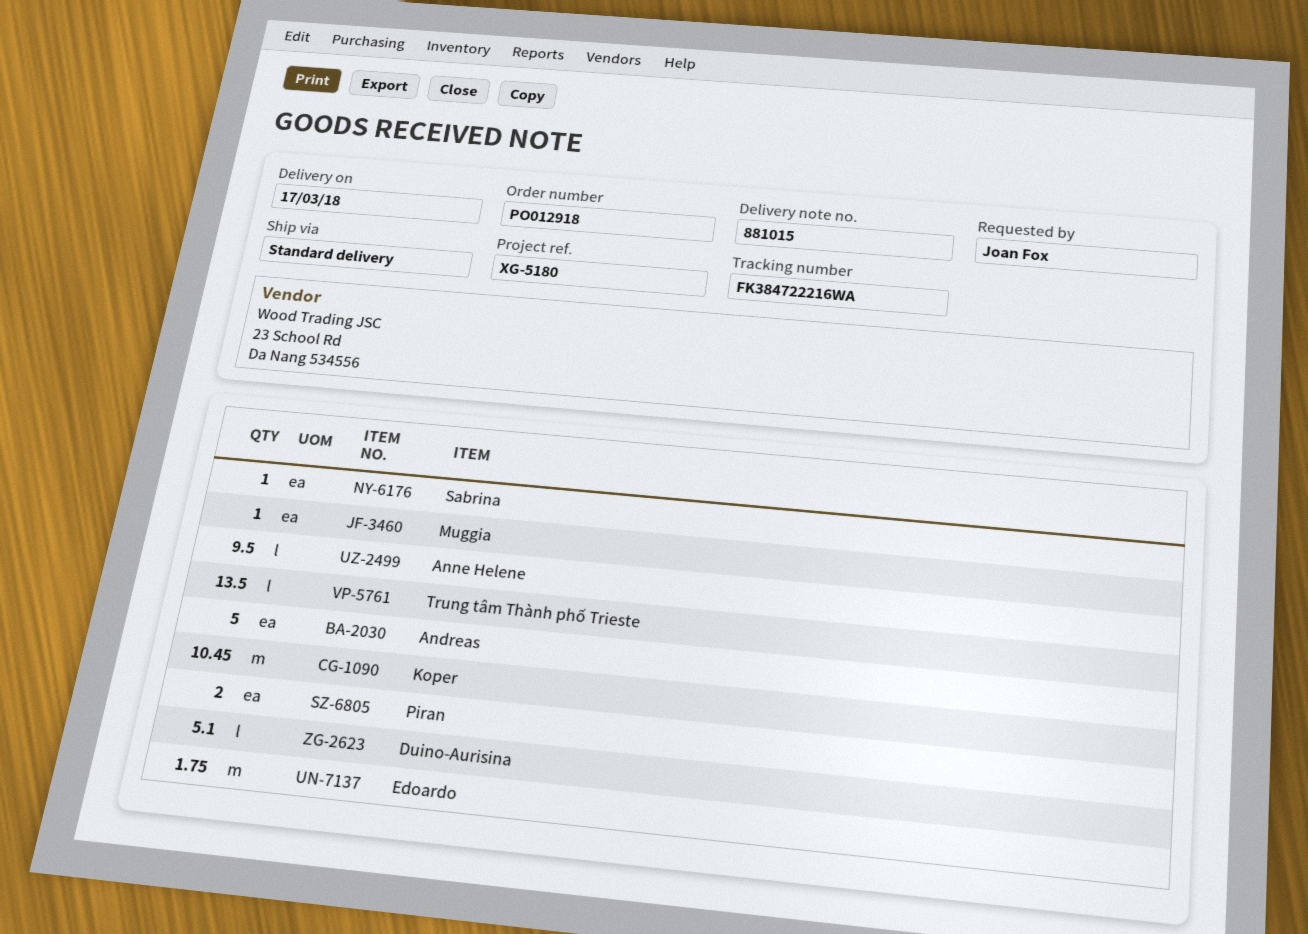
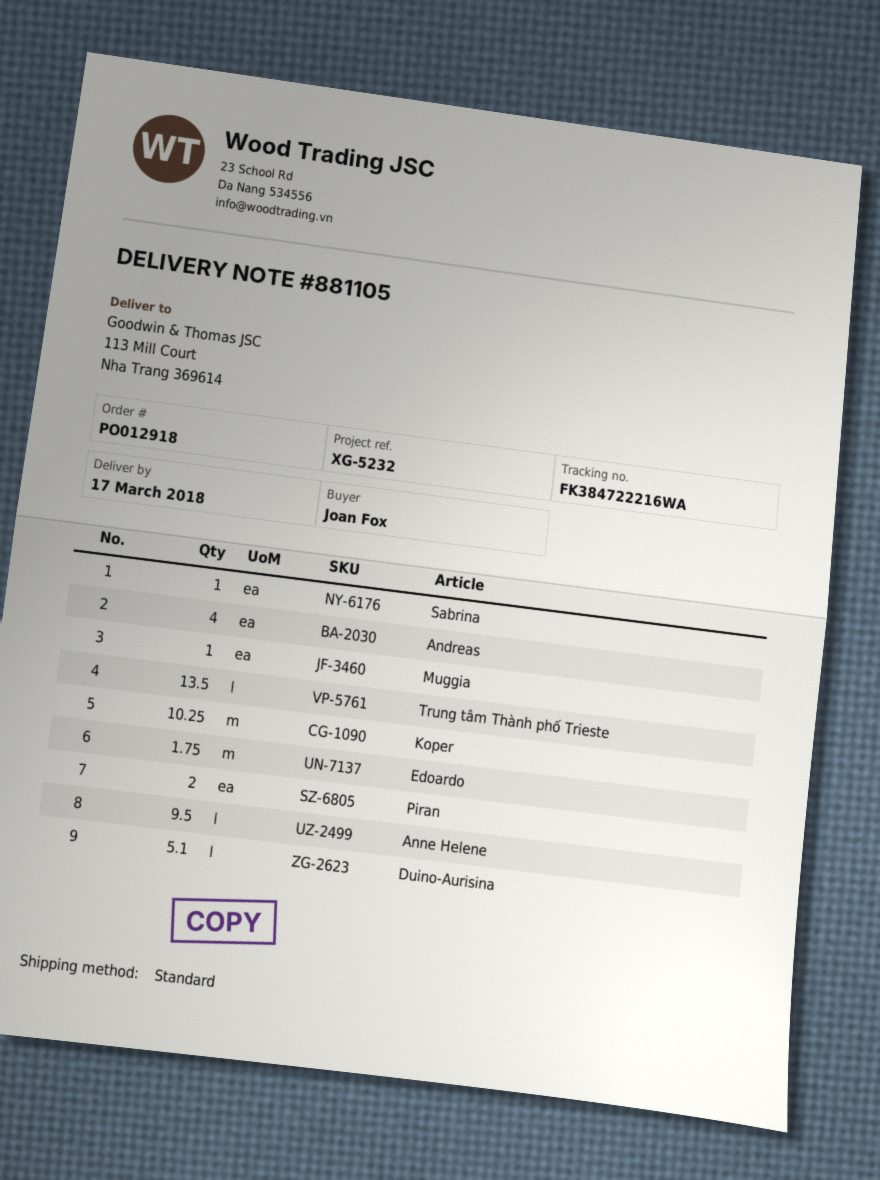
delivery note number: 881015 -> 881105
reference: XG-5180 -> XG-5232
Andreas: 5 -> 4
Koper: 10.45 -> 10.25

